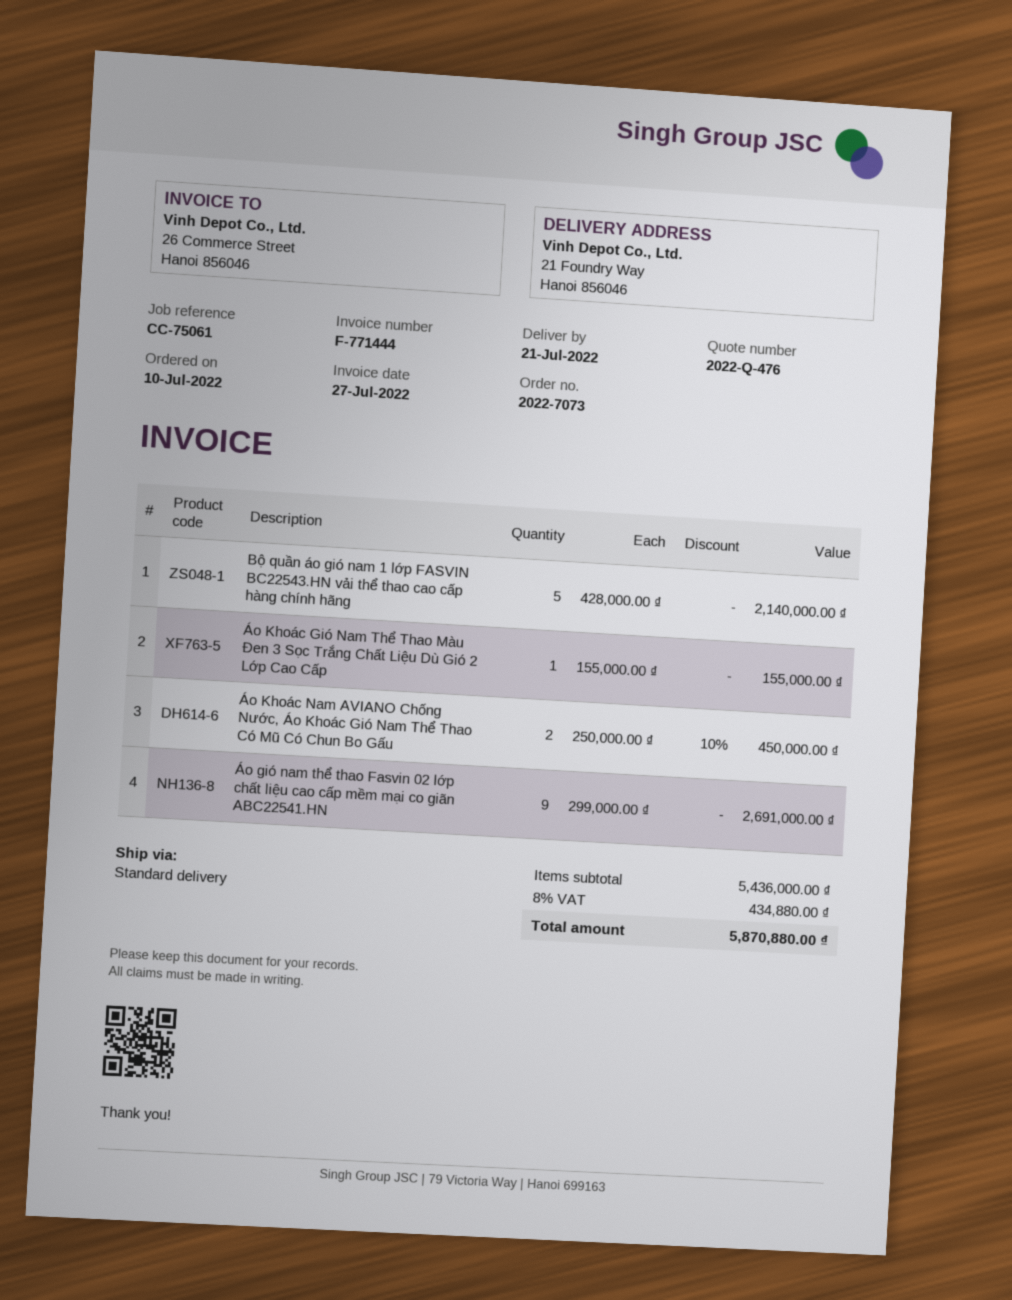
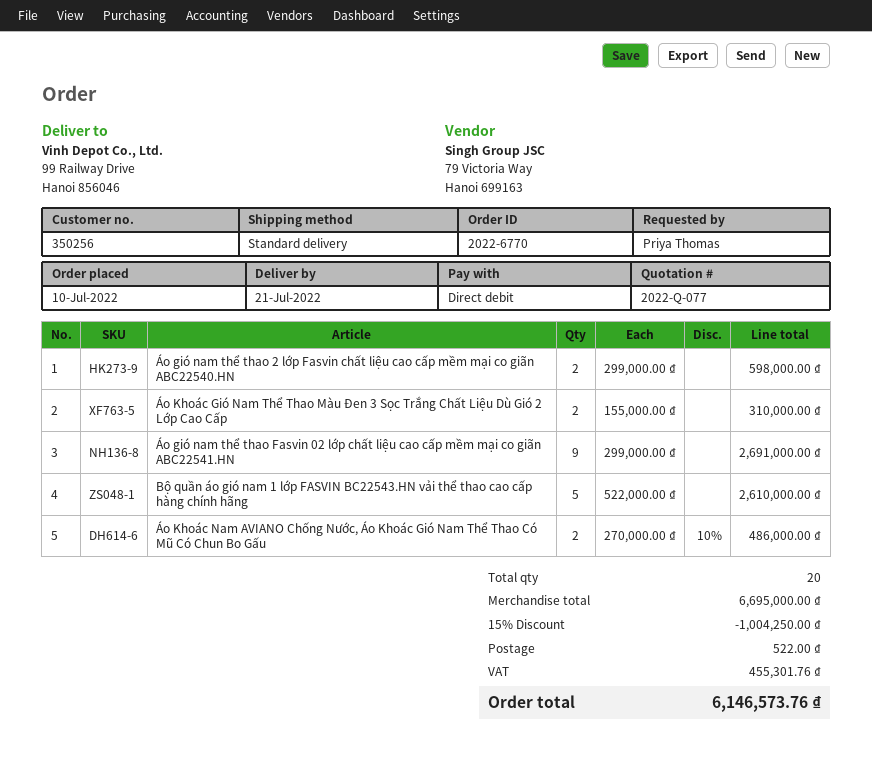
quote number: 2022-Q-476 -> 2022-Q-077
order number: 2022-7073 -> 2022-6770
ship to: 21 Foundry Way, Hanoi 856046 -> 99 Railway Drive, Hanoi 856046
Bộ quần áo gió nam 1 lớp FASVIN BC22543.HN vải thể thao cao cấp hàng chính hãng: 5 x 428000.00 = 2140000.00 -> 5 x 522000.00 = 2610000.00
Áo Khoác Gió Nam Thể Thao Màu Đen 3 Sọc Trắng Chất Liệu Dù Gió 2 Lớp Cao Cấp: 1 x 155000.00 = 155000.00 -> 2 x 155000.00 = 310000.00
Áo Khoác Nam AVIANO Chống Nước, Áo Khoác Gió Nam Thể Thao Có Mũ Có Chun Bo Gấu: 2 x 250000.00 - 10% = 450000.00 -> 2 x 270000.00 - 10% = 486000.00
Áo gió nam thể thao 2 lớp Fasvin chất liệu cao cấp mềm mại co giãn ABC22540.HN: none -> 2 x 299000.00 = 598000.00
subtotal: 5436000.00 -> 6695000.00
discount: none -> 15% = 1004250.00
shipping: none -> 522.00
tax: 434880.00 -> 455301.76
total: 5870880.00 -> 6146573.76

